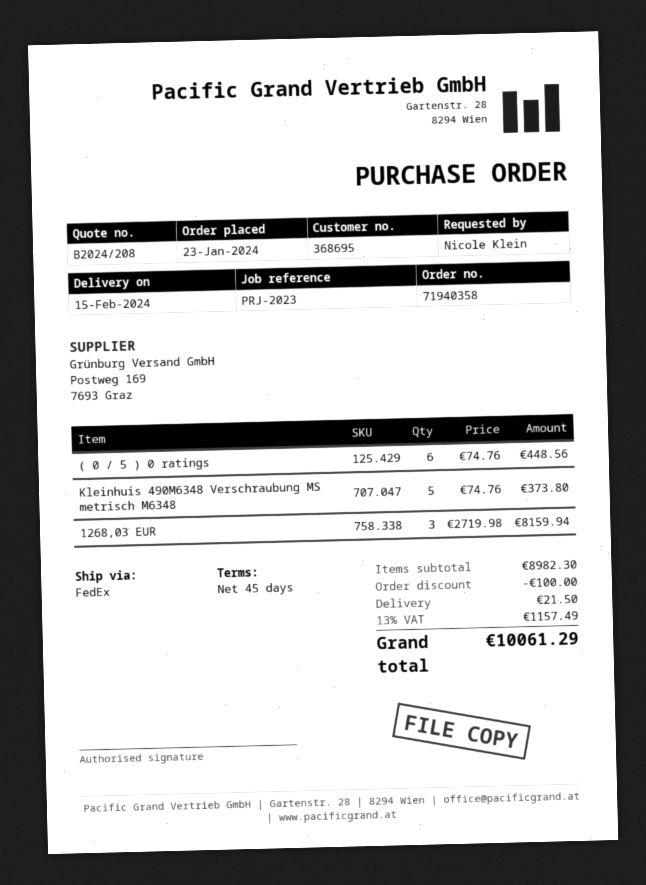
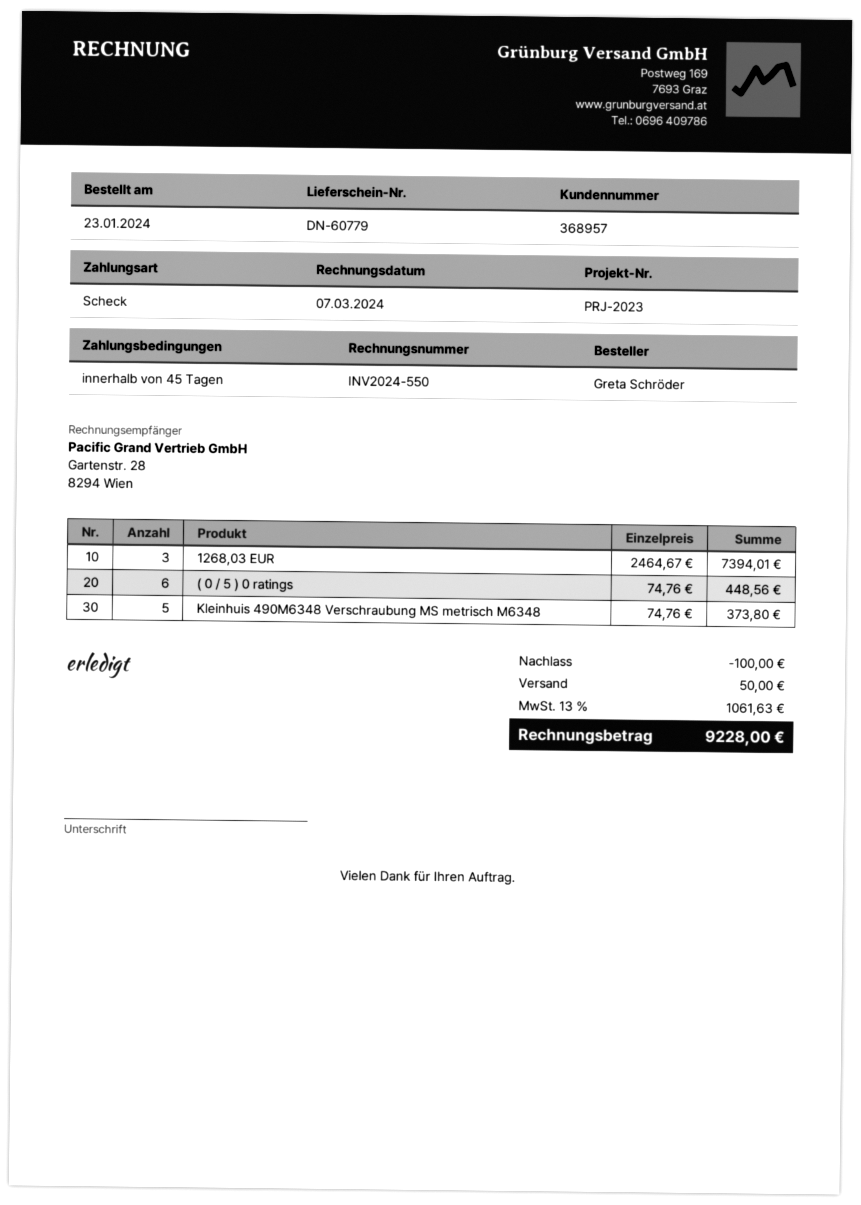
customer number: 368695 -> 368957
ordered by: Nicole Klein -> Greta Schröder
1268,03 EUR: 3 x 2719.98 = 8159.94 -> 3 x 2464.67 = 7394.01
shipping: 21.50 -> 50.00
tax: 13% = 1157.49 -> 13% = 1061.63
total: 10061.29 -> 9228.00

